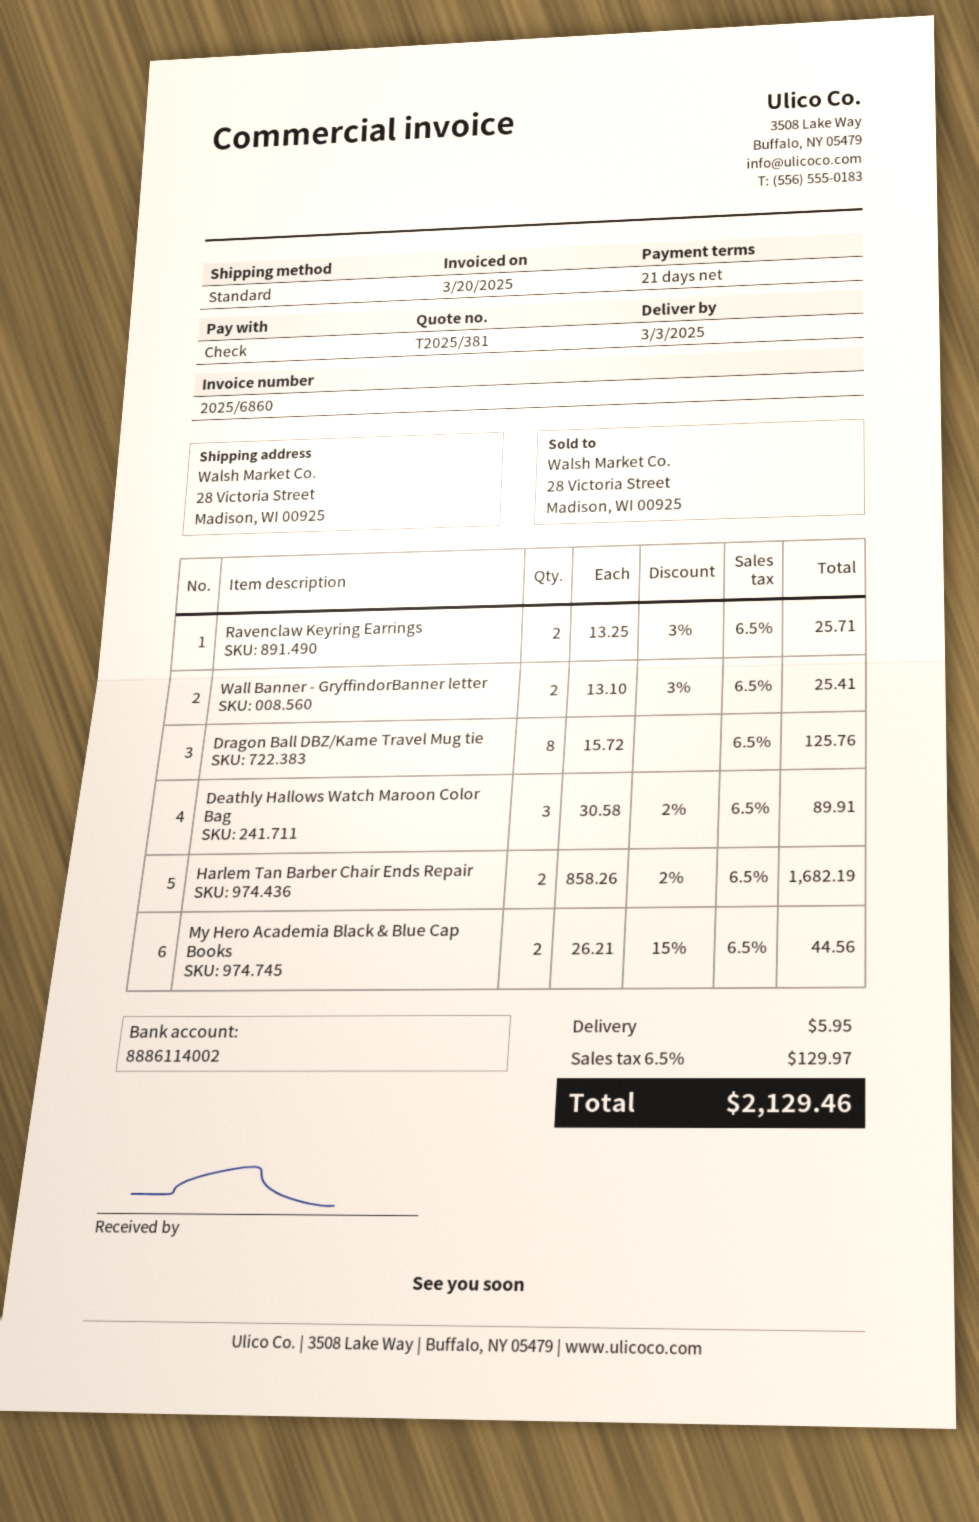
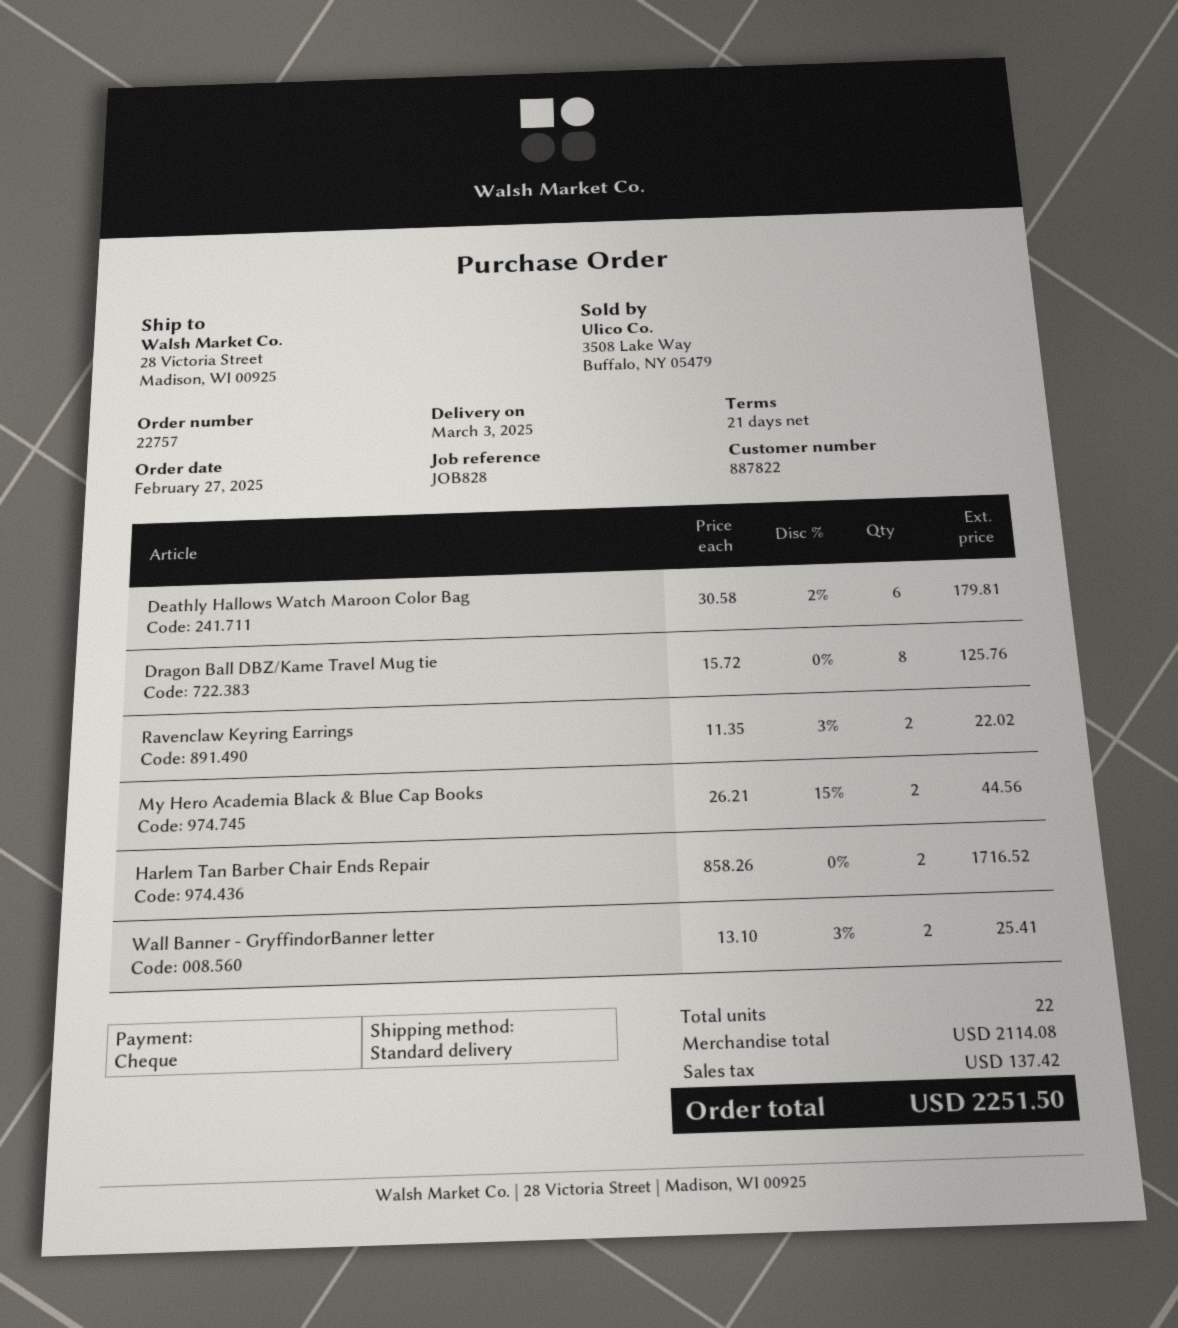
Ravenclaw Keyring Earrings: 2 x 13.25 - 3% = 25.71 -> 2 x 11.35 - 3% = 22.02
Deathly Hallows Watch Maroon Color Bag: 3 x 30.58 - 2% = 89.91 -> 6 x 30.58 - 2% = 179.81
Harlem Tan Barber Chair Ends Repair: 2 x 858.26 - 2% = 1682.19 -> 2 x 858.26 = 1716.52
shipping: 5.95 -> none
tax: 129.97 -> 137.42
total: 2129.46 -> 2251.50

